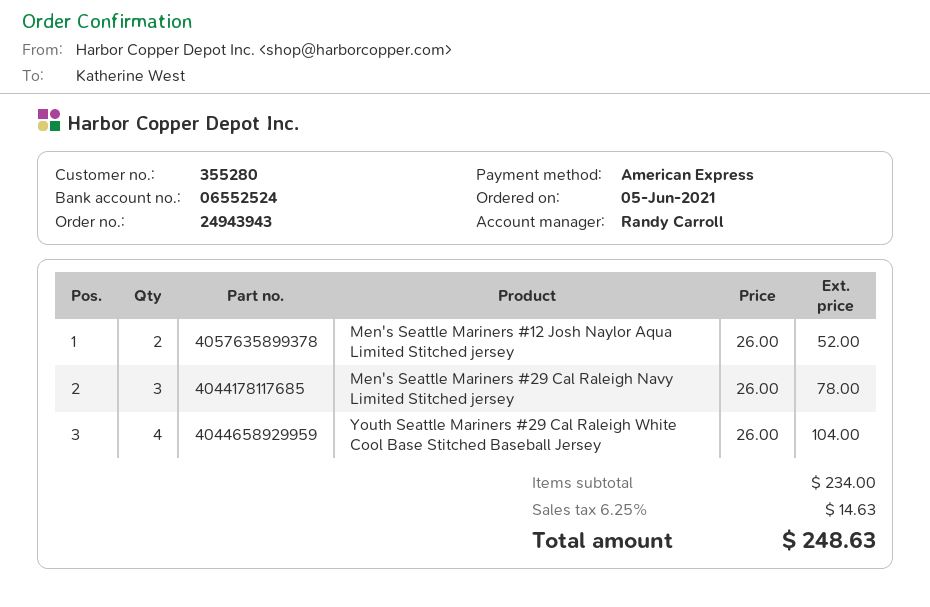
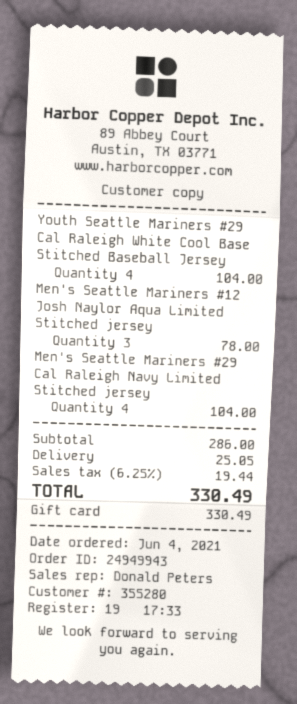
order number: 24943943 -> 24949943
order date: 2021-06-05 -> 2021-06-04
sales rep: Randy Carroll -> Donald Peters
payment method: American Express -> gift card
Men's Seattle Mariners #12 Josh Naylor Aqua Limited Stitched jersey: 2 for 52.00 -> 3 for 78.00
Men's Seattle Mariners #29 Cal Raleigh Navy Limited Stitched jersey: 3 for 78.00 -> 4 for 104.00
subtotal: 234.00 -> 286.00
shipping: none -> 25.05
tax: 6.25% = 14.63 -> 6.25% = 19.44
total: 248.63 -> 330.49

